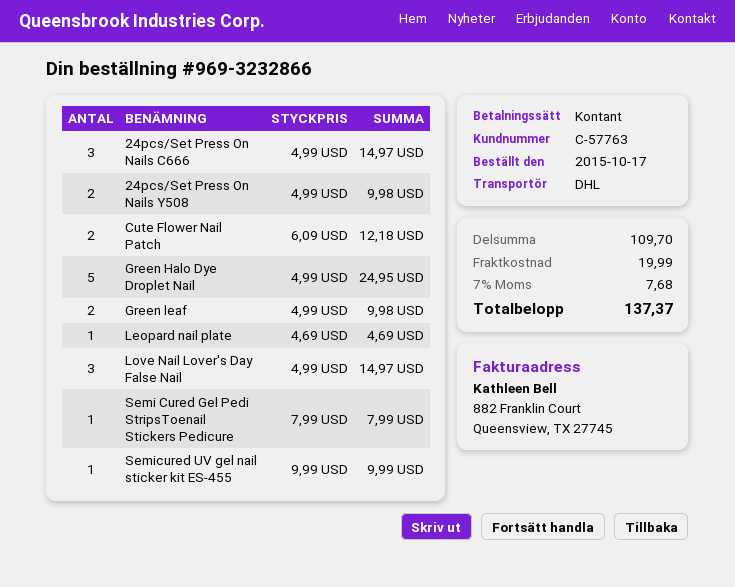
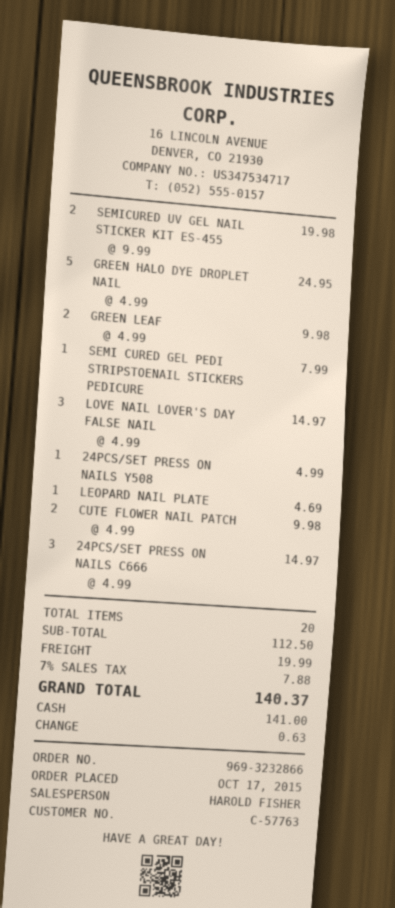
24pcs/Set Press On Nails Y508: 2 x 4.99 = 9.98 -> 1 x 4.99 = 4.99
Cute Flower Nail Patch: 2 x 6.09 = 12.18 -> 2 x 4.99 = 9.98
Semicured UV gel nail sticker kit ES-455: 1 x 9.99 = 9.99 -> 2 x 9.99 = 19.98
subtotal: 109.70 -> 112.50
tax: 7% = 7.68 -> 7% = 7.88
total: 137.37 -> 140.37

